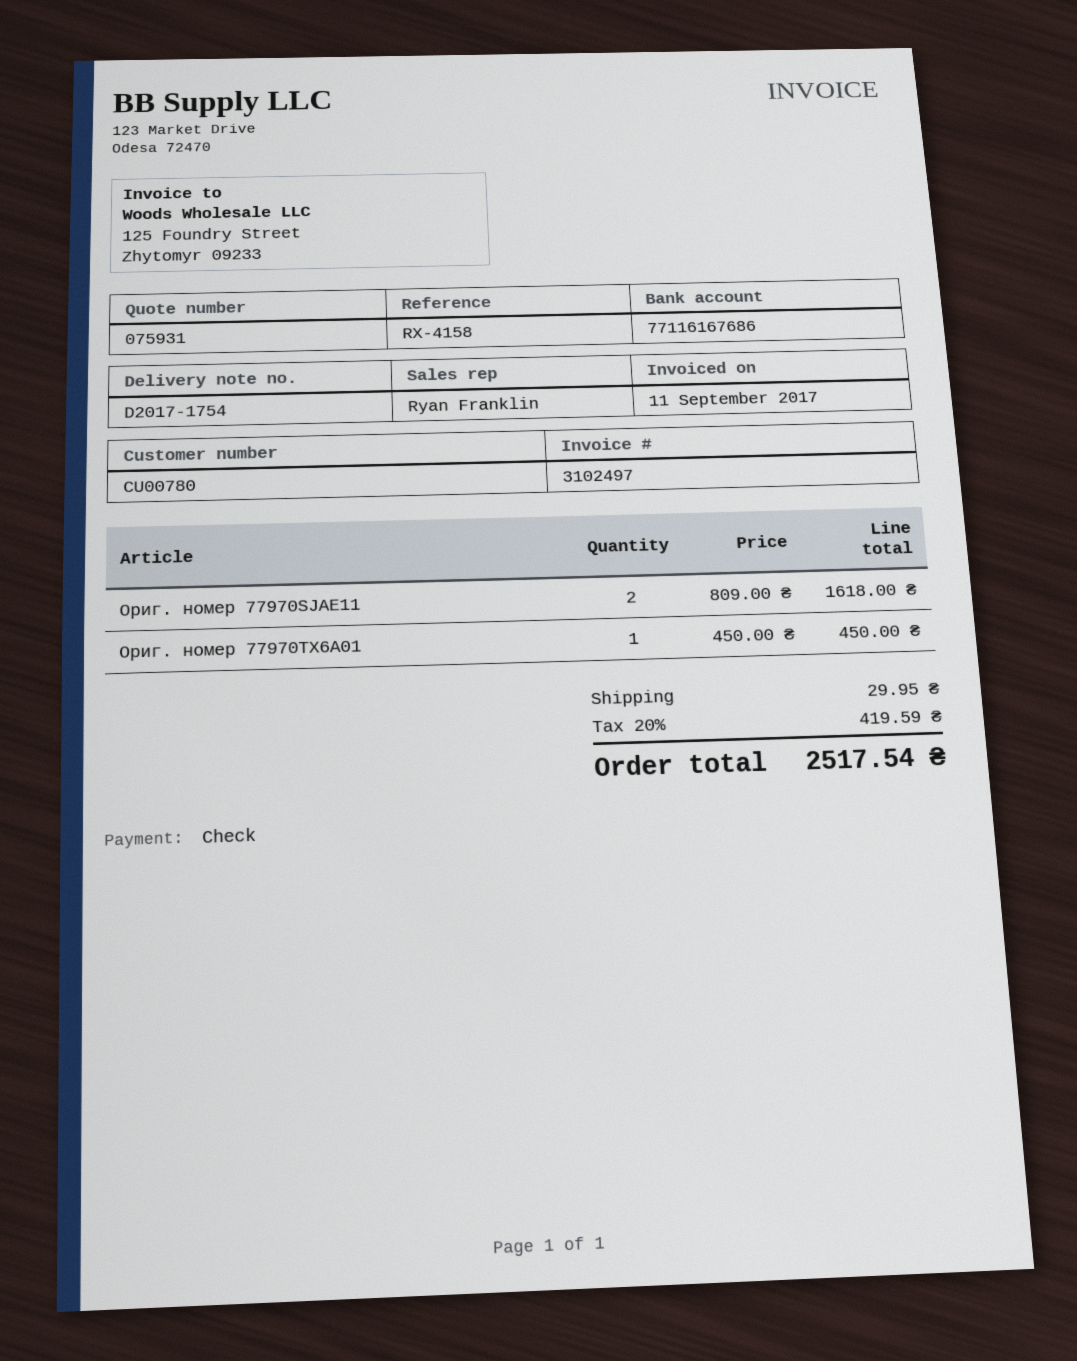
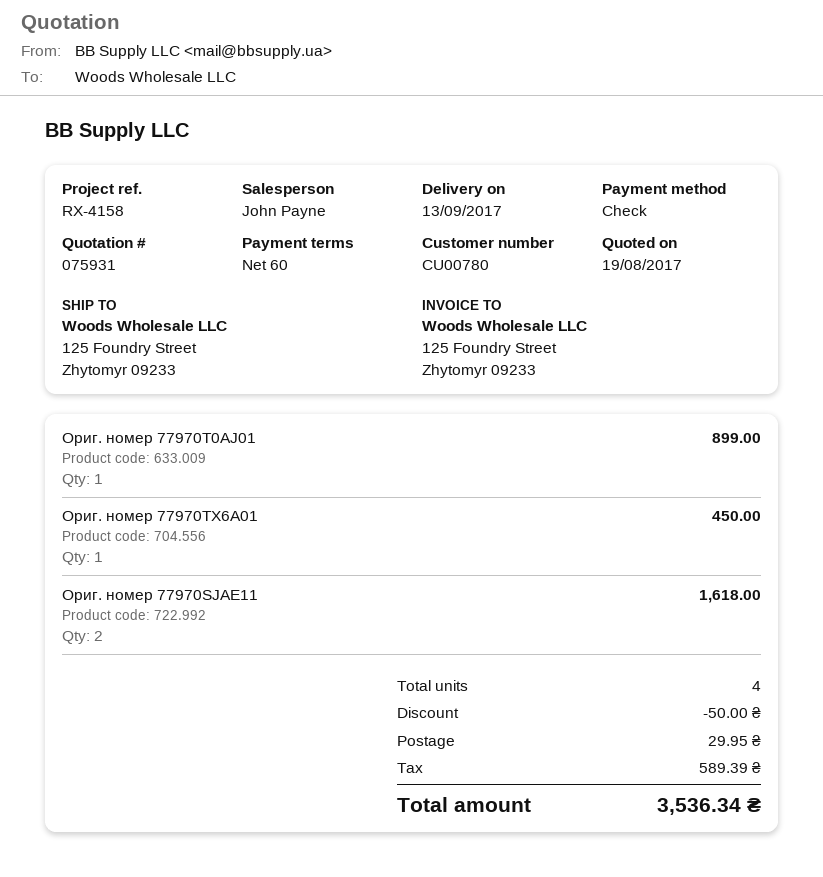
sales rep: Ryan Franklin -> John Payne
Ориг. номер 77970T0AJ01: none -> 1 for 899.00
discount: none -> 50.00
tax: 419.59 -> 589.39
total: 2517.54 -> 3536.34

